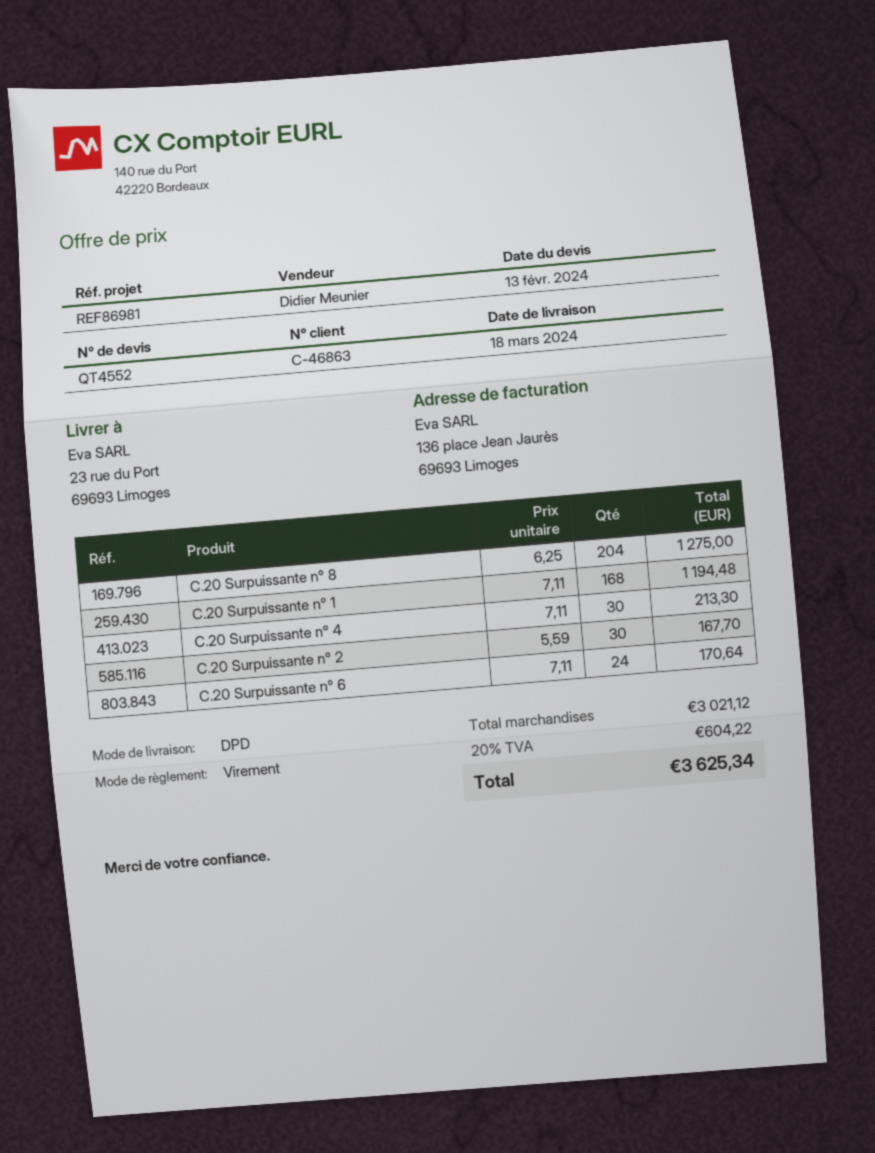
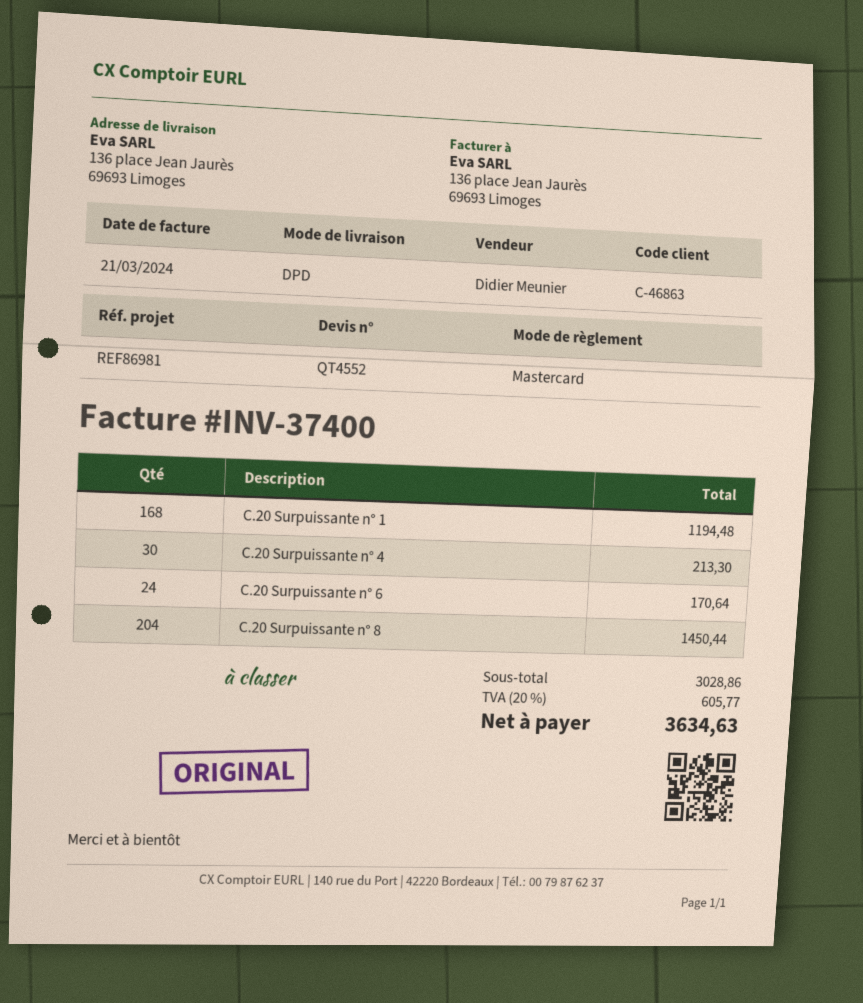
payment method: bank transfer -> Mastercard
ship to: 23 rue du Port, 69693 Limoges -> 136 place Jean Jaurès, 69693 Limoges
C.20 Surpuissante n° 8: 204 for 1275.00 -> 204 for 1450.44
C.20 Surpuissante n° 2: 30 for 167.70 -> none
subtotal: 3021.12 -> 3028.86
tax: 20% = 604.22 -> 20% = 605.77
total: 3625.34 -> 3634.63

